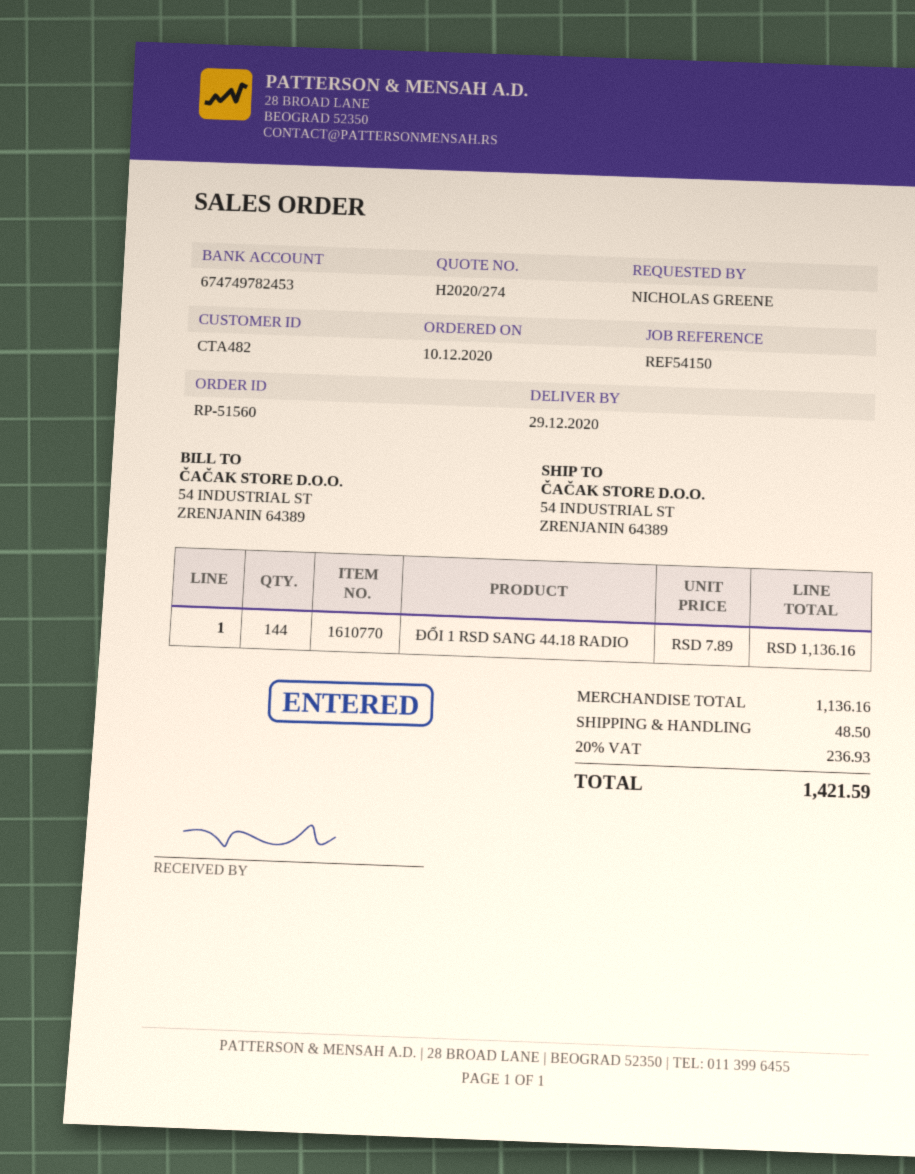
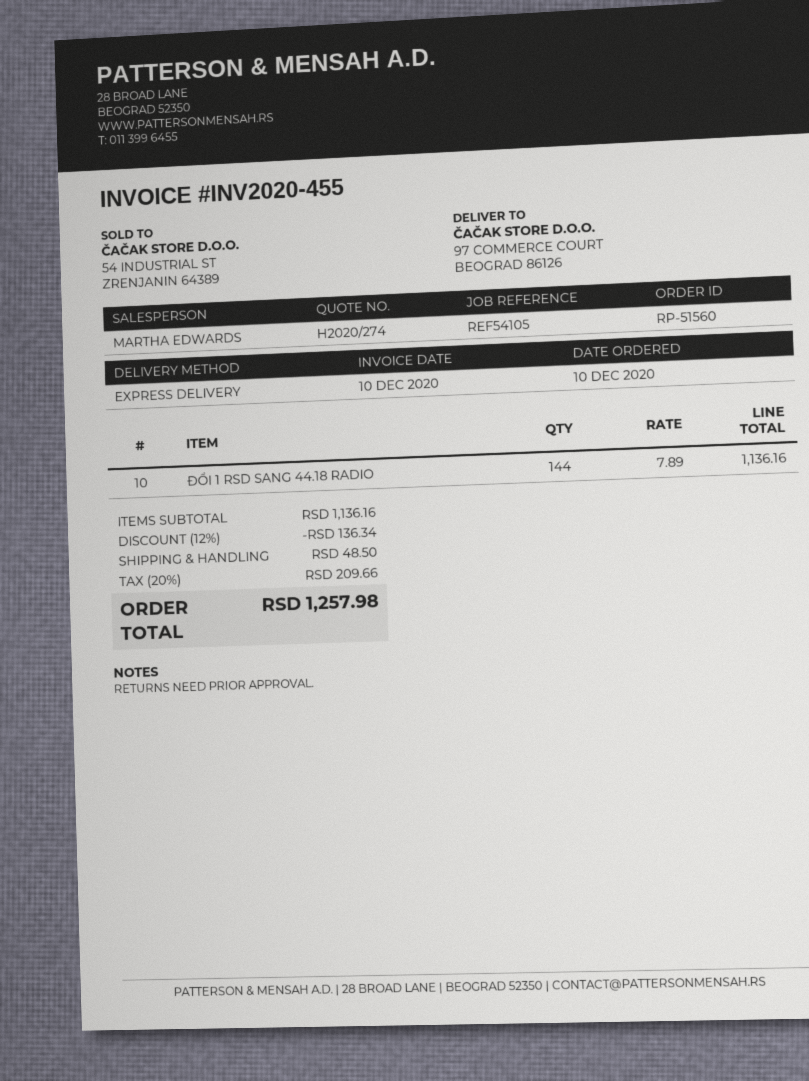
reference: REF54150 -> REF54105
ship to: 54 INDUSTRIAL ST, ZRENJANIN 64389 -> 97 COMMERCE COURT, BEOGRAD 86126
discount: none -> 12% = 136.34
tax: 20% = 236.93 -> 20% = 209.66
total: 1421.59 -> 1257.98

